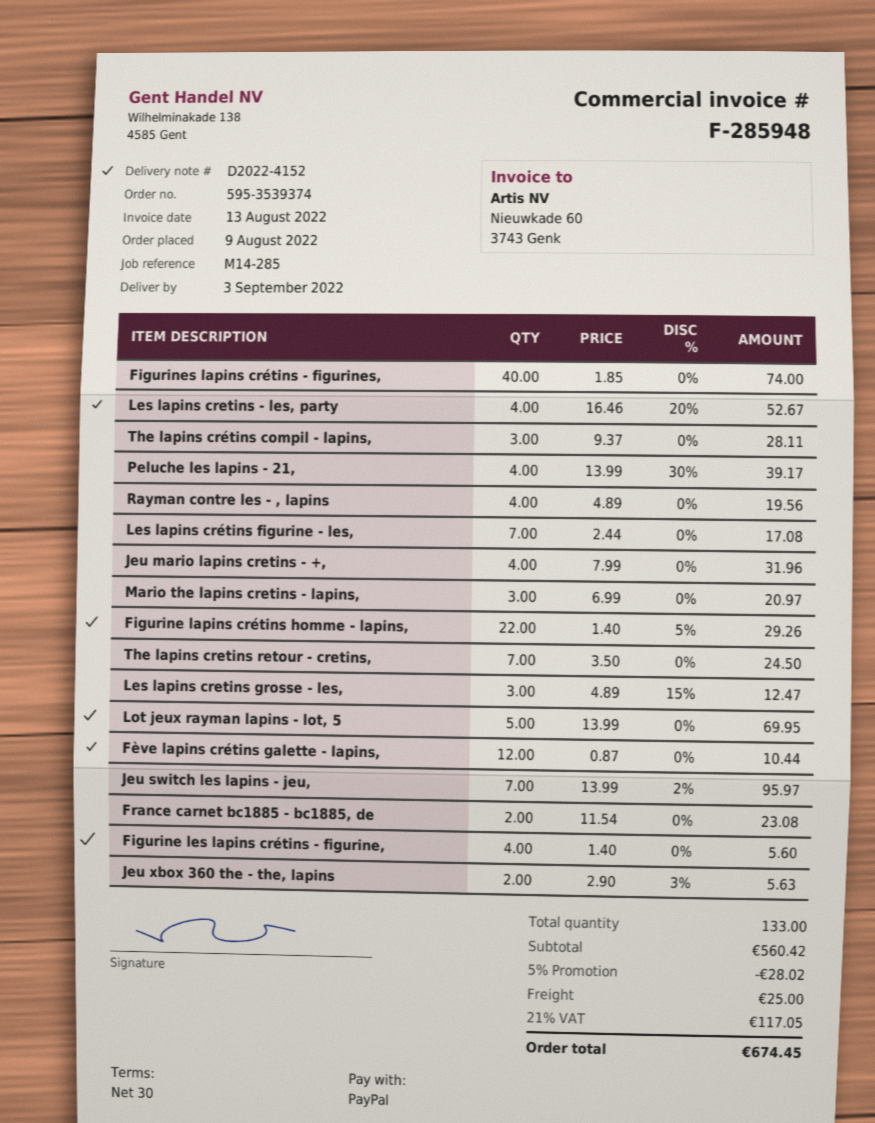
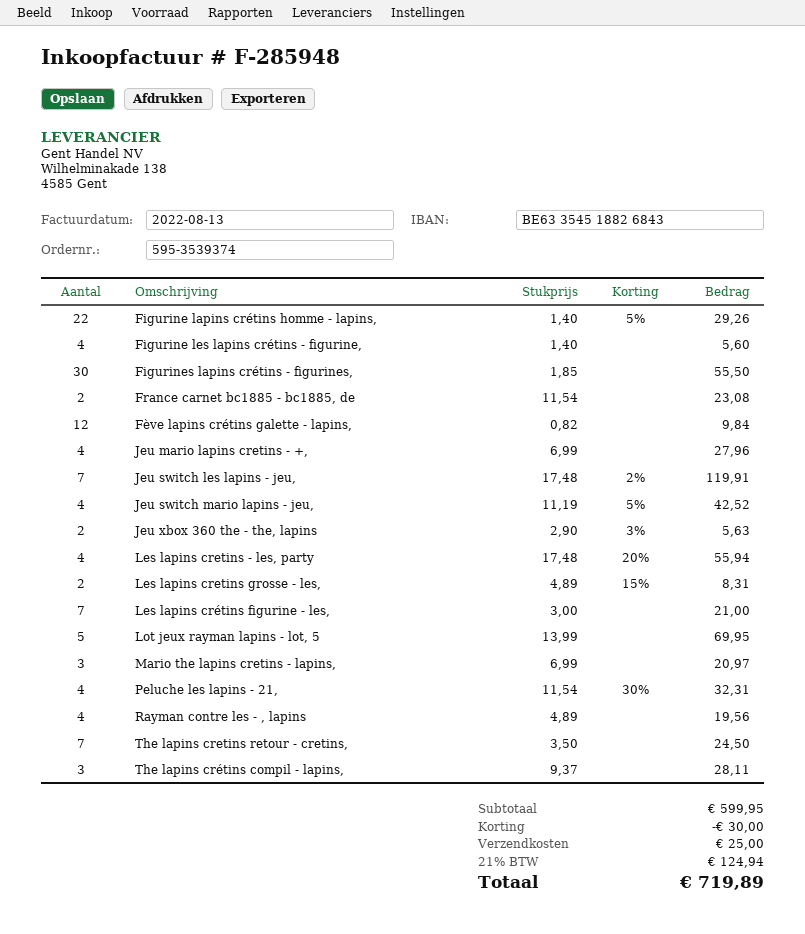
Figurines lapins crétins - figurines,: 40 x 1.85 = 74.00 -> 30 x 1.85 = 55.50
Les lapins cretins - les, party: 4 x 16.46 - 20% = 52.67 -> 4 x 17.48 - 20% = 55.94
Peluche les lapins - 21,: 4 x 13.99 - 30% = 39.17 -> 4 x 11.54 - 30% = 32.31
Les lapins crétins figurine - les,: 7 x 2.44 = 17.08 -> 7 x 3.00 = 21.00
Jeu mario lapins cretins - +,: 4 x 7.99 = 31.96 -> 4 x 6.99 = 27.96
Les lapins cretins grosse - les,: 3 x 4.89 - 15% = 12.47 -> 2 x 4.89 - 15% = 8.31
Fève lapins crétins galette - lapins,: 12 x 0.87 = 10.44 -> 12 x 0.82 = 9.84
Jeu switch les lapins - jeu,: 7 x 13.99 - 2% = 95.97 -> 7 x 17.48 - 2% = 119.91
Jeu switch mario lapins - jeu,: none -> 4 x 11.19 - 5% = 42.52
subtotal: 560.42 -> 599.95
discount: 28.02 -> 30.00
tax: 21% = 117.05 -> 21% = 124.94
total: 674.45 -> 719.89

